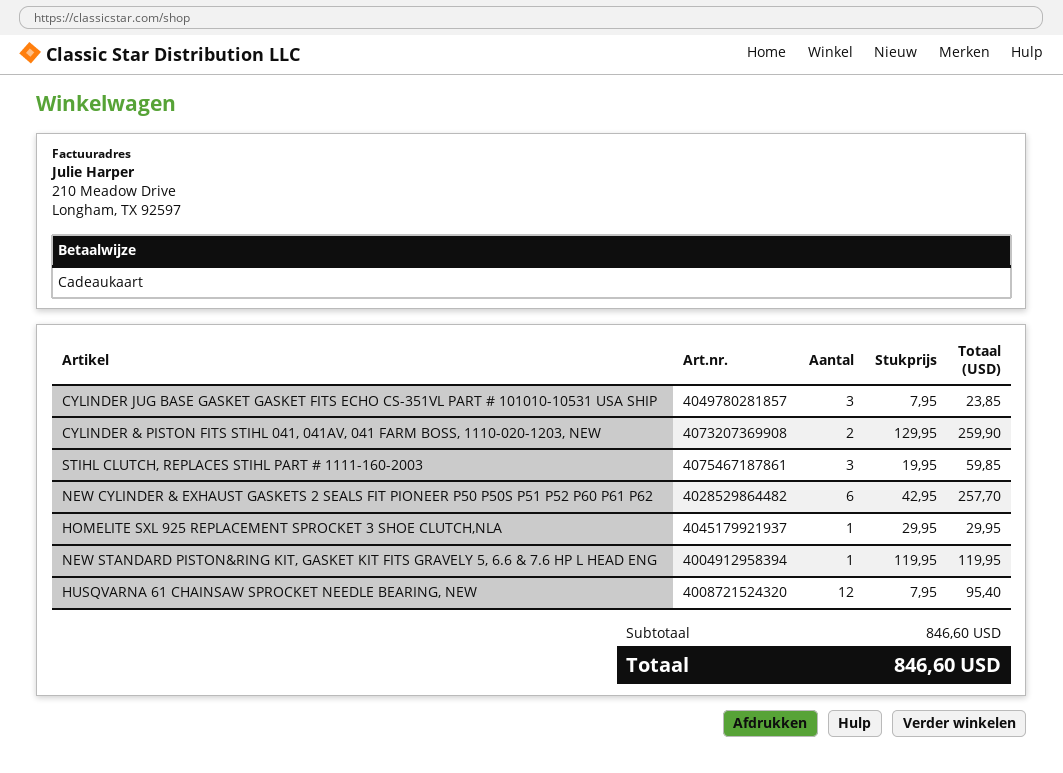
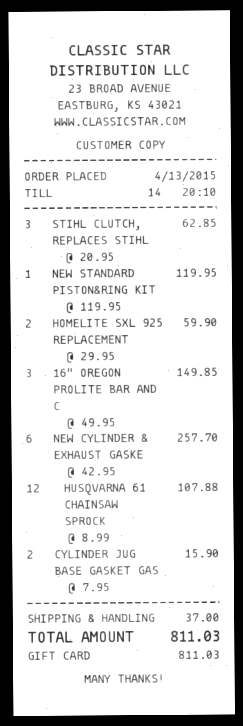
CYLINDER JUG BASE GASKET GASKET FITS ECHO CS-351VL PART # 101010-10531 USA SHIP: 3 x 7.95 = 23.85 -> 2 x 7.95 = 15.90
CYLINDER & PISTON FITS STIHL 041, 041AV, 041 FARM BOSS, 1110-020-1203, NEW: 2 x 129.95 = 259.90 -> none
STIHL CLUTCH, REPLACES STIHL PART # 1111-160-2003: 3 x 19.95 = 59.85 -> 3 x 20.95 = 62.85
HOMELITE SXL 925 REPLACEMENT SPROCKET 3 SHOE CLUTCH,NLA: 1 x 29.95 = 29.95 -> 2 x 29.95 = 59.90
HUSQVARNA 61 CHAINSAW SPROCKET NEEDLE BEARING, NEW: 12 x 7.95 = 95.40 -> 12 x 8.99 = 107.88
16" OREGON PROLITE BAR AND C: none -> 3 x 49.95 = 149.85
shipping: none -> 37.00
total: 846.60 -> 811.03

